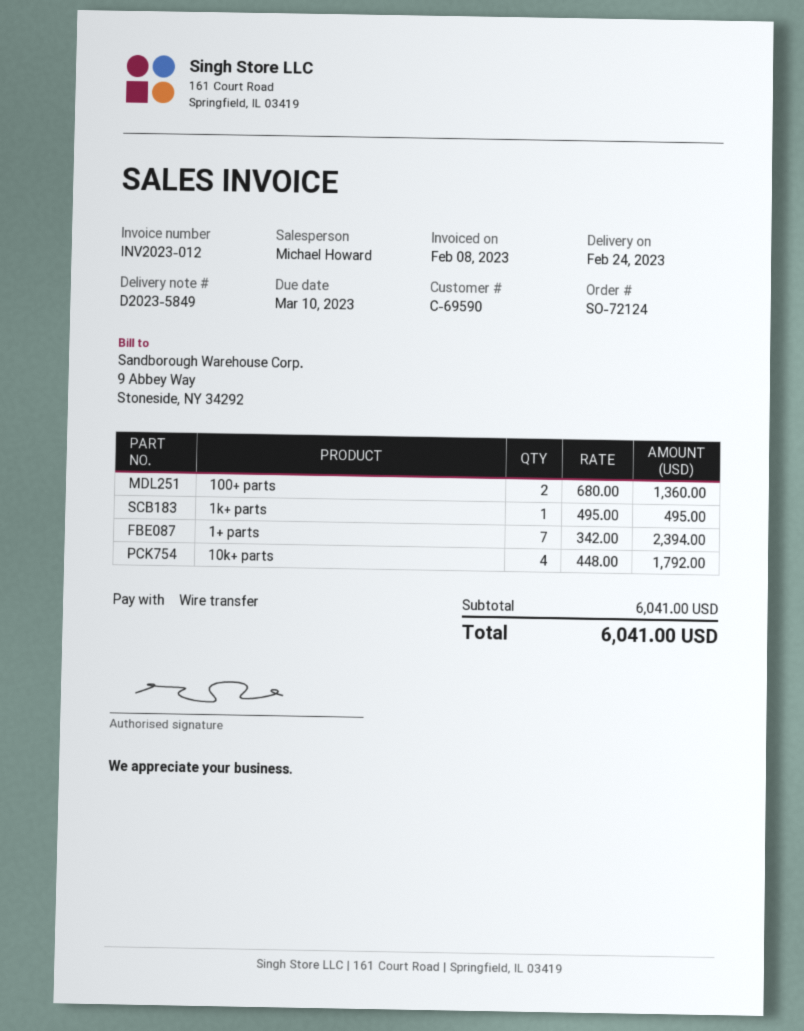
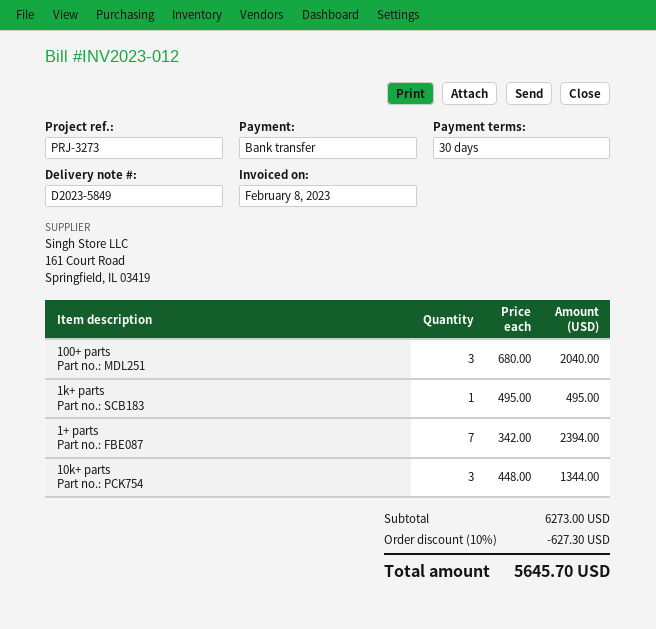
100+ parts: 2 x 680.00 = 1360.00 -> 3 x 680.00 = 2040.00
10k+ parts: 4 x 448.00 = 1792.00 -> 3 x 448.00 = 1344.00
subtotal: 6041.00 -> 6273.00
discount: none -> 10% = 627.30
total: 6041.00 -> 5645.70

